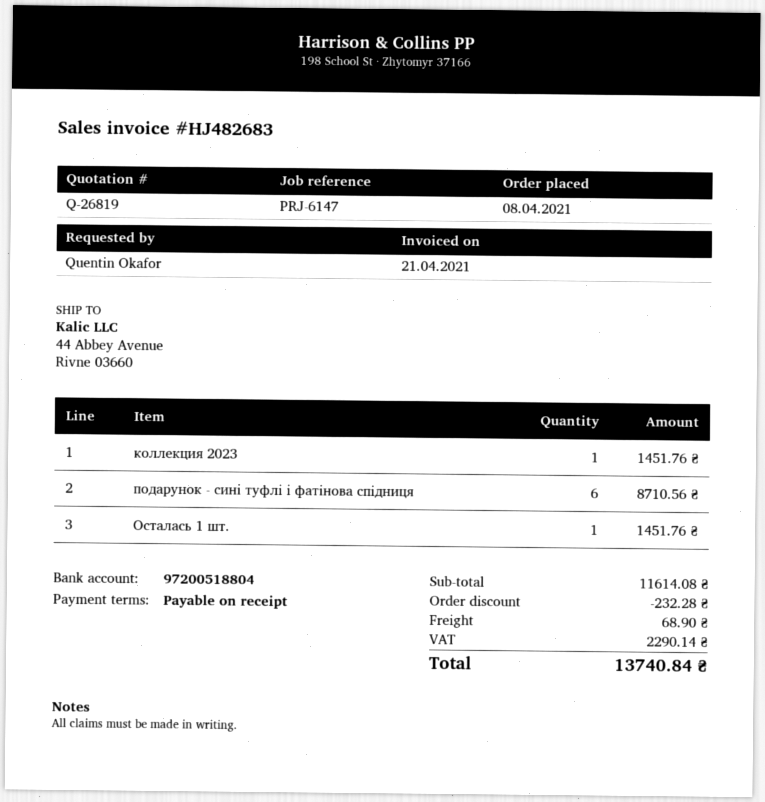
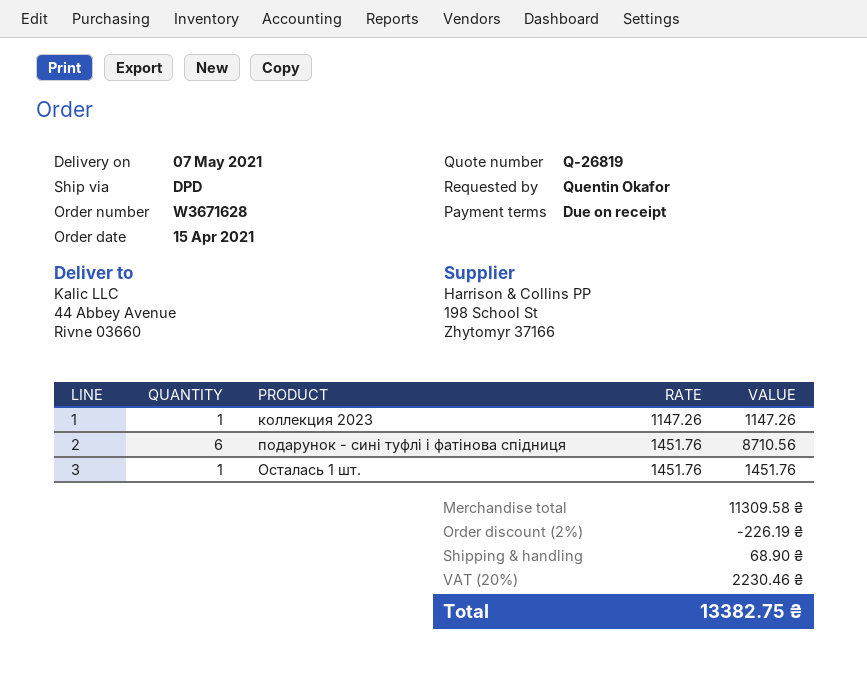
order date: 2021-04-08 -> 2021-04-15
коллекция 2023: 1 for 1451.76 -> 1 for 1147.26
subtotal: 11614.08 -> 11309.58
discount: 232.28 -> 226.19
tax: 2290.14 -> 2230.46
total: 13740.84 -> 13382.75

